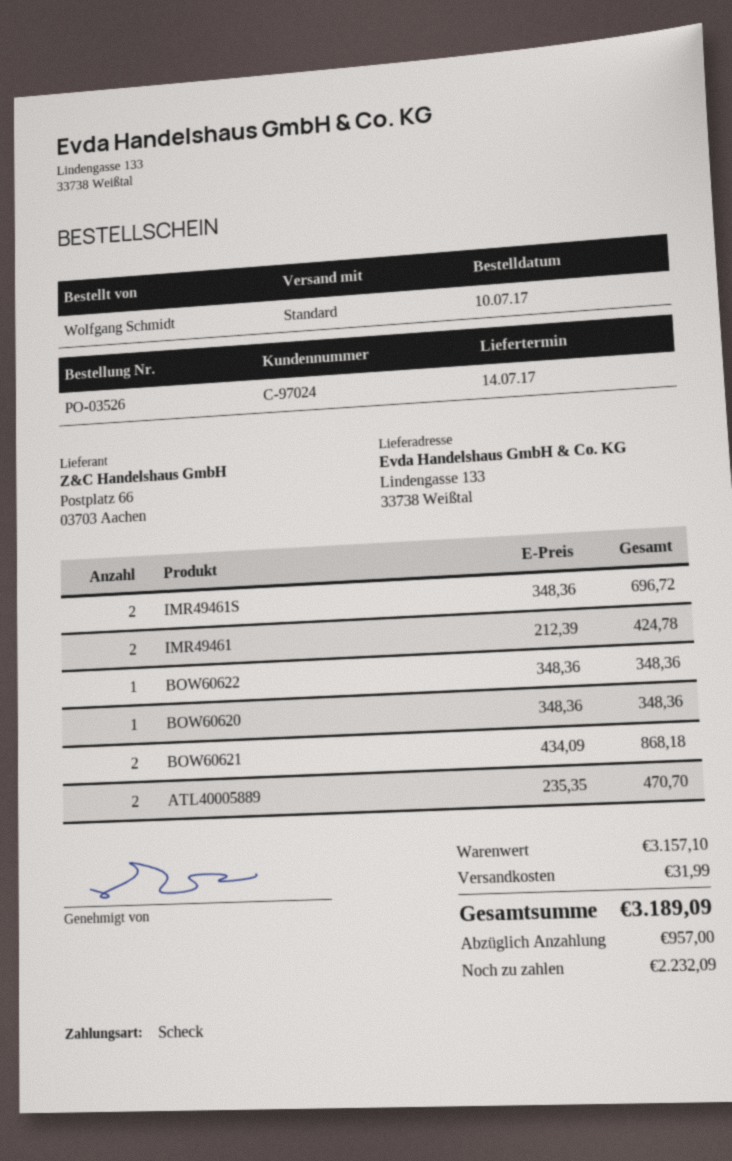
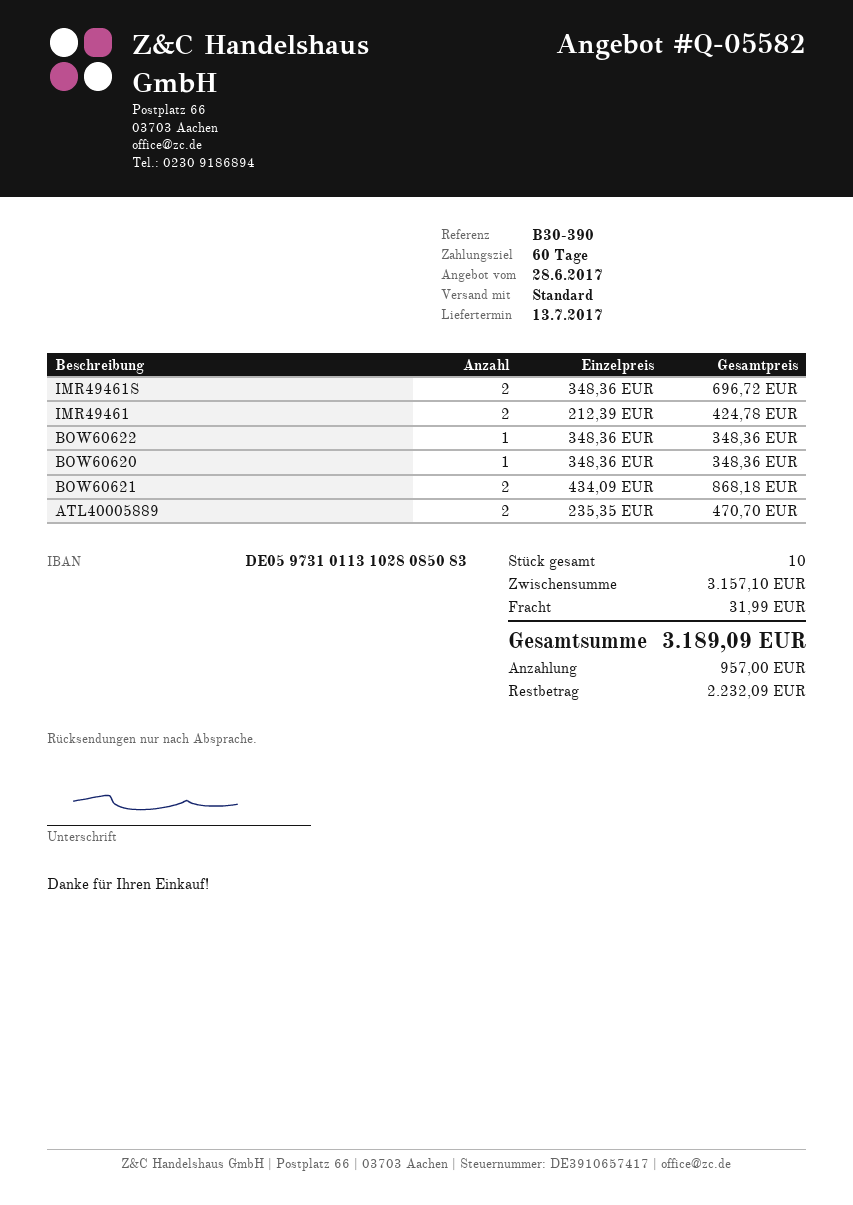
delivery date: 2017-07-14 -> 2017-07-13

